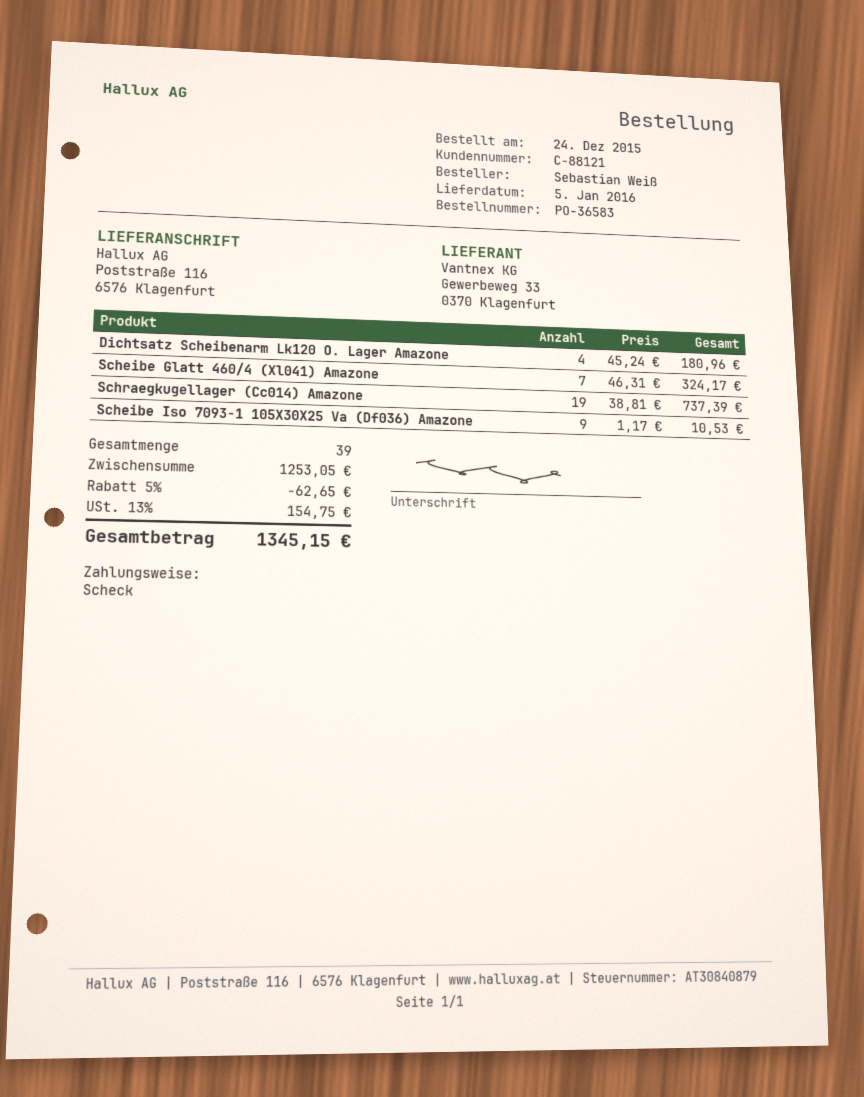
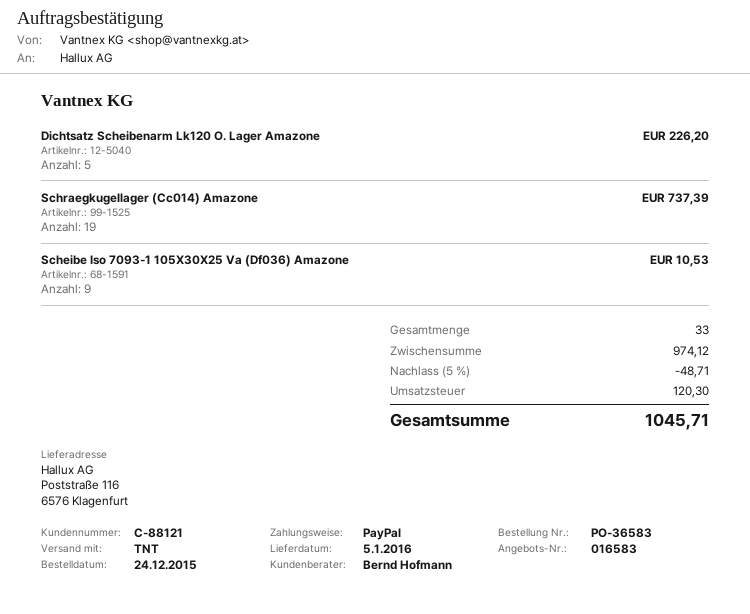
payment method: cheque -> PayPal
Dichtsatz Scheibenarm Lk120 O. Lager Amazone: 4 for 180.96 -> 5 for 226.20
Scheibe Glatt 460/4 (Xl041) Amazone: 7 for 324.17 -> none
total quantity: 39 -> 33
subtotal: 1253.05 -> 974.12
discount: 5% = 62.65 -> 5% = 48.71
tax: 154.75 -> 120.30
total: 1345.15 -> 1045.71

